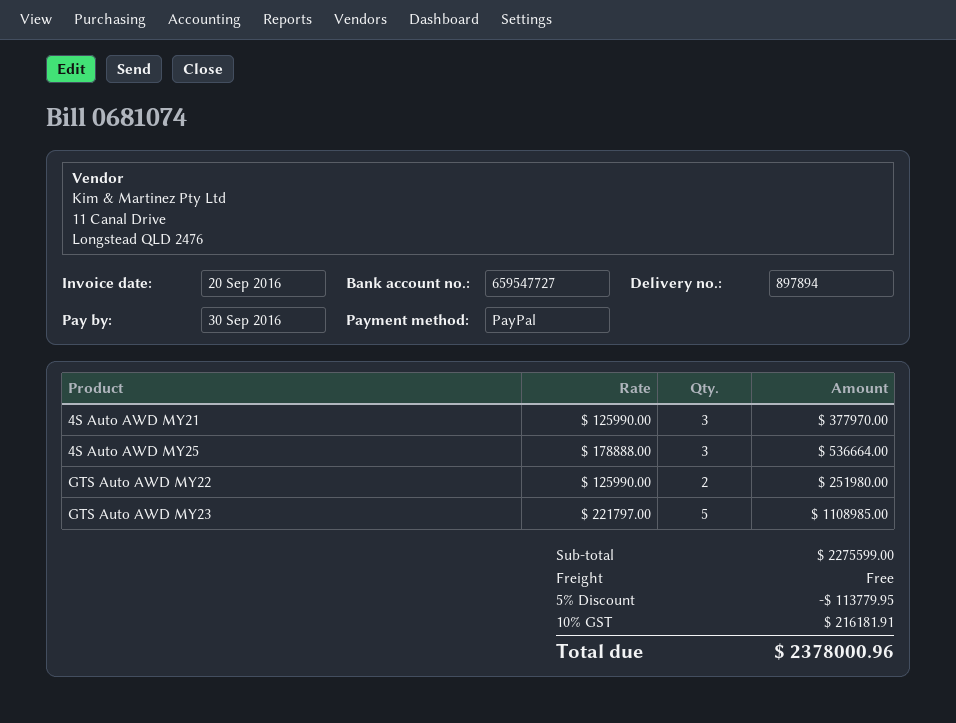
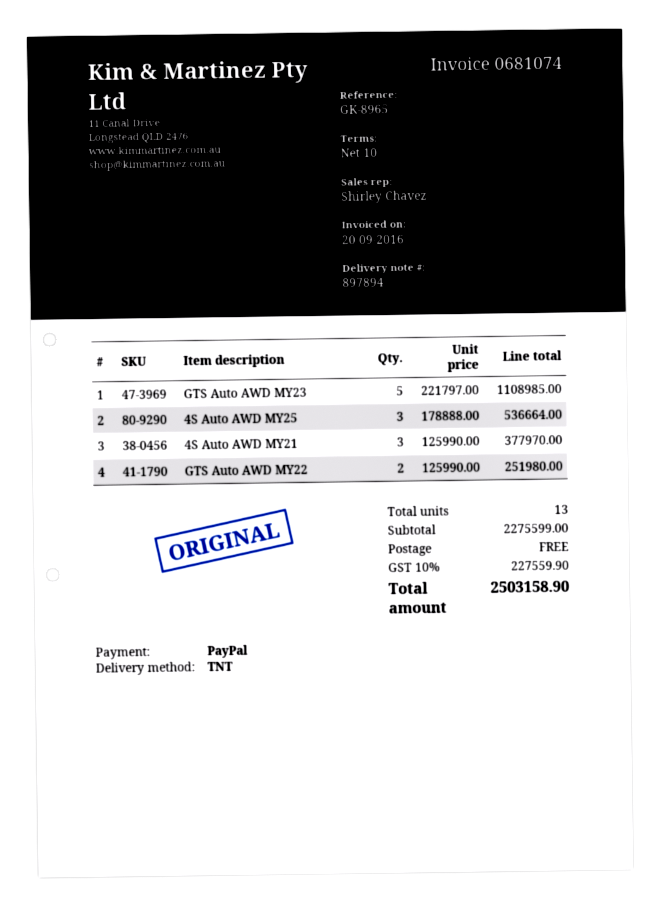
discount: 5% = 113779.95 -> none
tax: 10% = 216181.91 -> 10% = 227559.90
total: 2378000.96 -> 2503158.90

